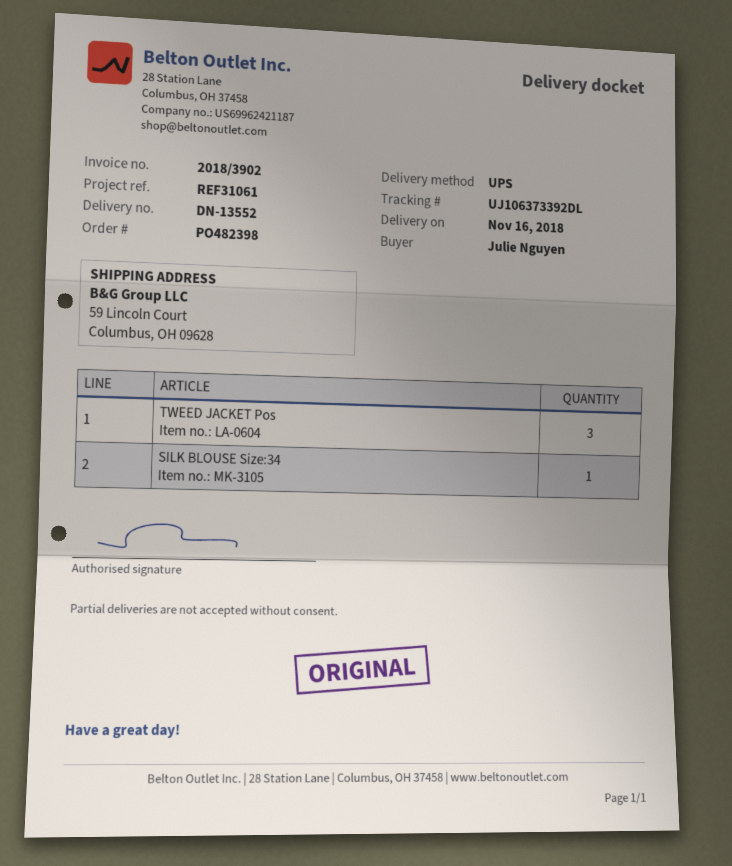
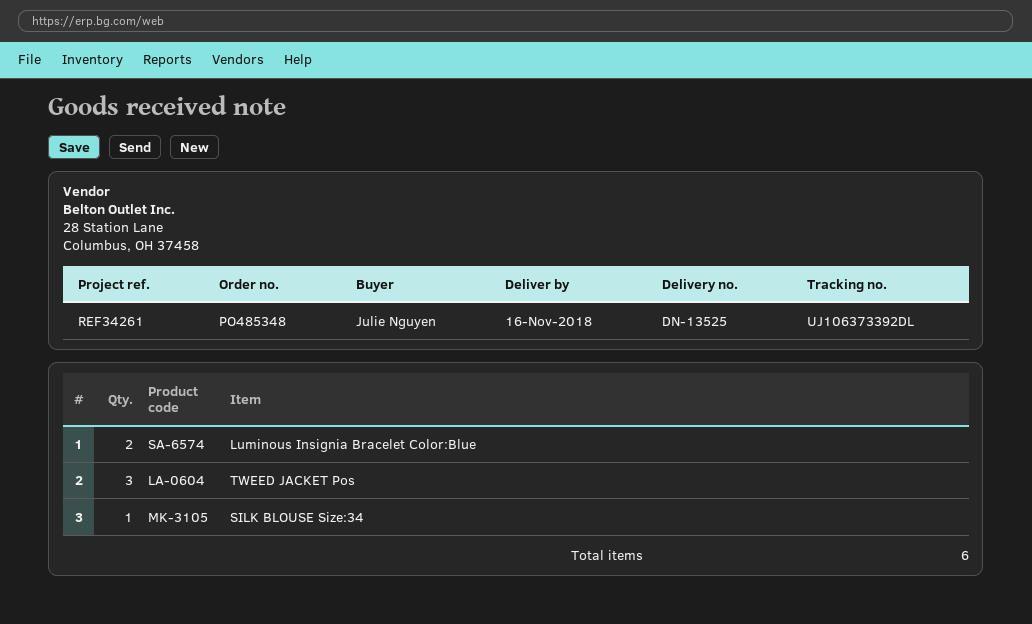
order number: PO482398 -> PO485348
delivery note number: DN-13552 -> DN-13525
reference: REF31061 -> REF34261
Luminous Insignia Bracelet Color:Blue: none -> 2

